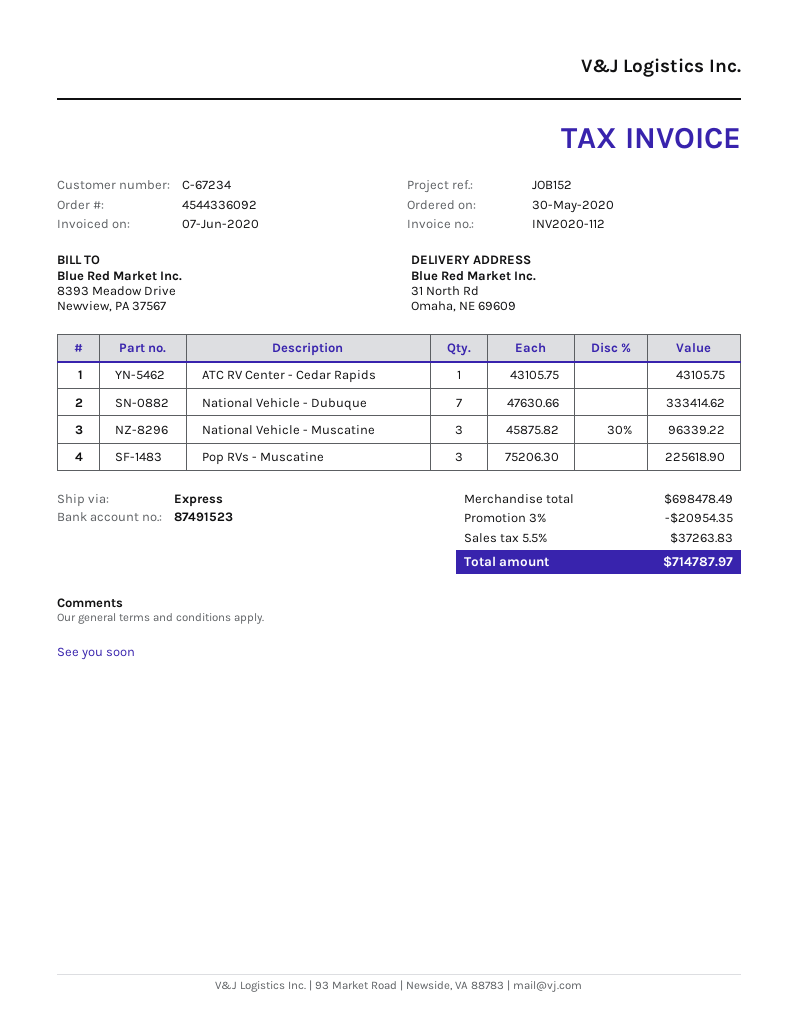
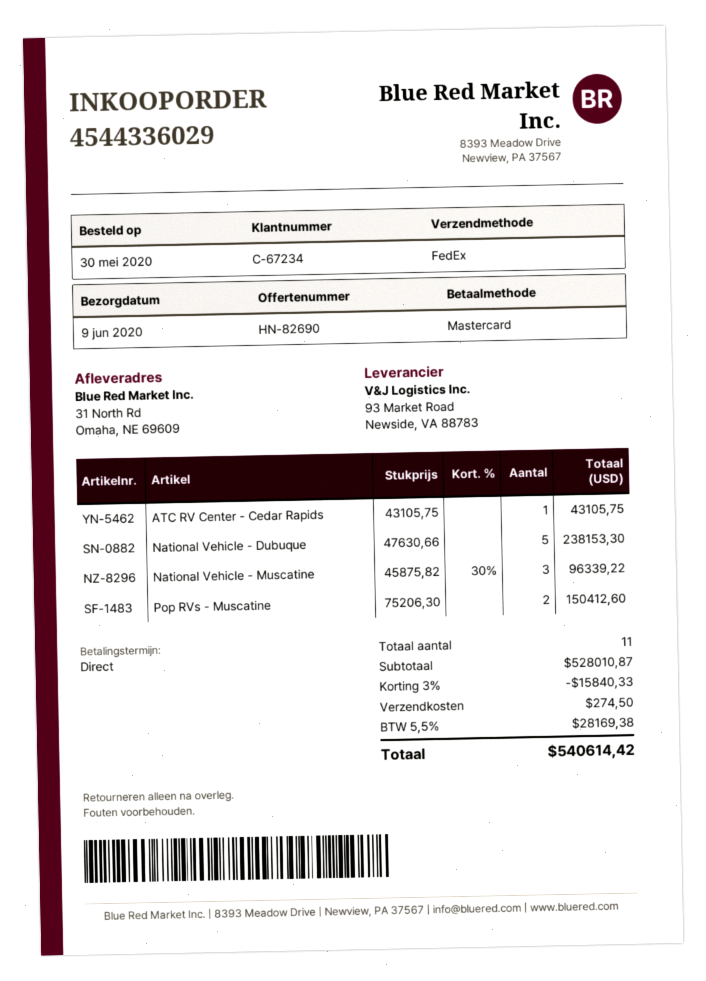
order number: 4544336092 -> 4544336029
shipping method: express -> FedEx
National Vehicle - Dubuque: 7 x 47630.66 = 333414.62 -> 5 x 47630.66 = 238153.30
Pop RVs - Muscatine: 3 x 75206.30 = 225618.90 -> 2 x 75206.30 = 150412.60
subtotal: 698478.49 -> 528010.87
discount: 3% = 20954.35 -> 3% = 15840.33
shipping: none -> 274.50
tax: 5.5% = 37263.83 -> 5.5% = 28169.38
total: 714787.97 -> 540614.42

